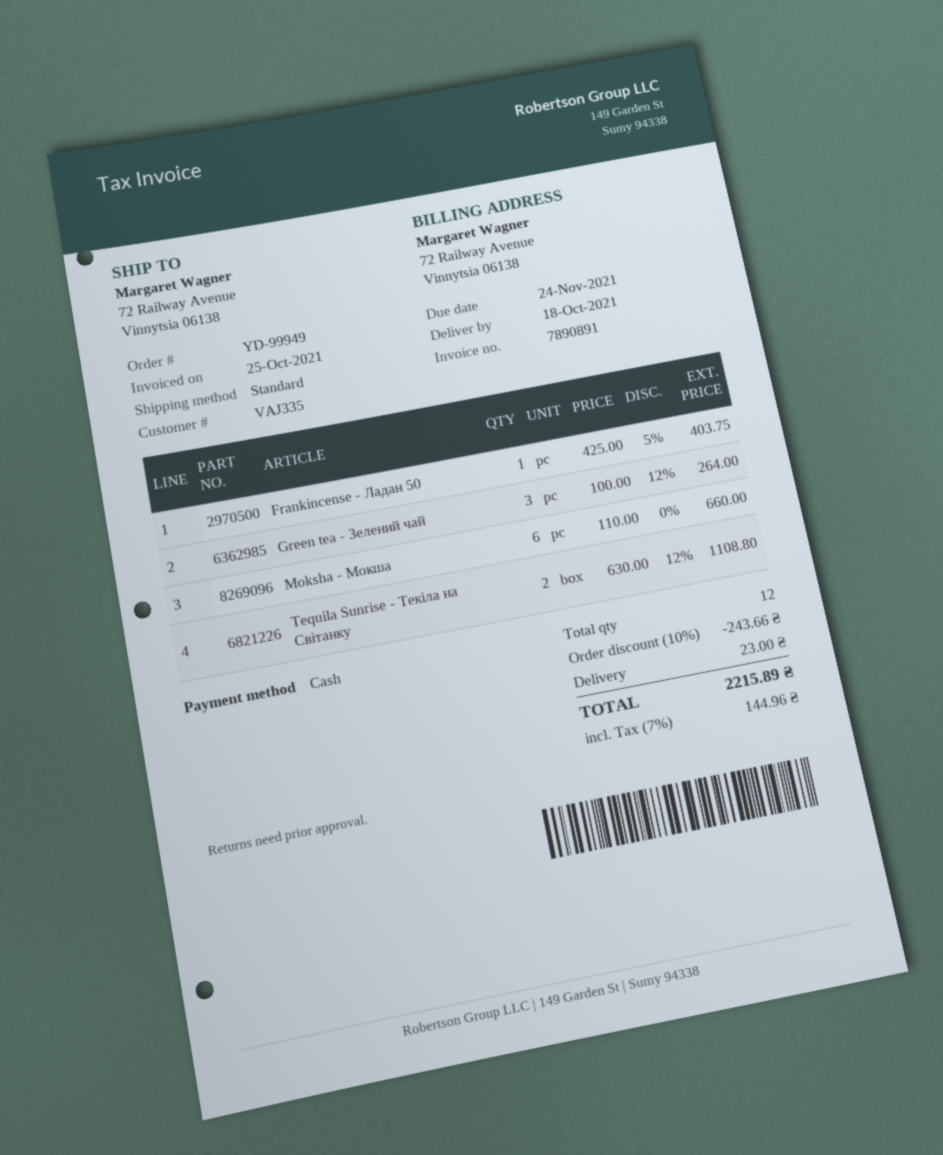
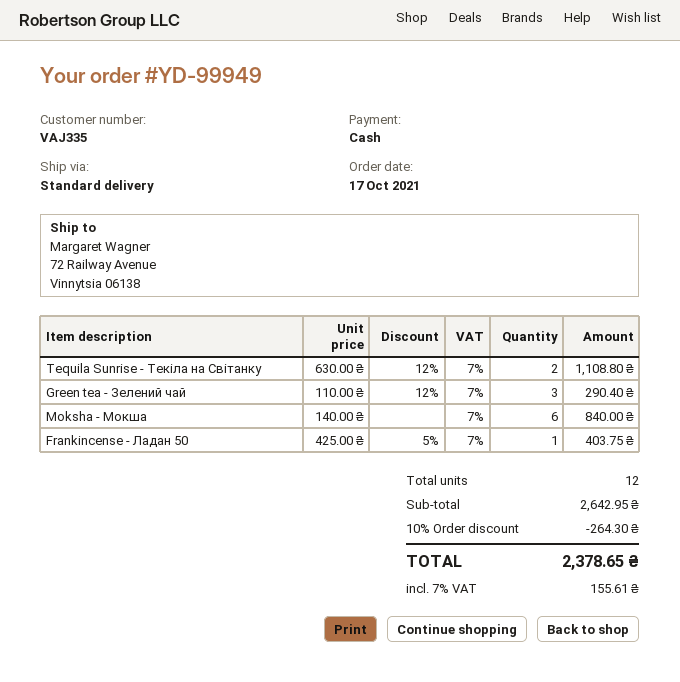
Green tea - Зелений чай: 3 x 100.00 - 12% = 264.00 -> 3 x 110.00 - 12% = 290.40
Moksha - Мокша: 6 x 110.00 = 660.00 -> 6 x 140.00 = 840.00
discount: 10% = 243.66 -> 10% = 264.30
shipping: 23.00 -> none
tax: 7% = 144.96 -> 7% = 155.61
total: 2215.89 -> 2378.65

